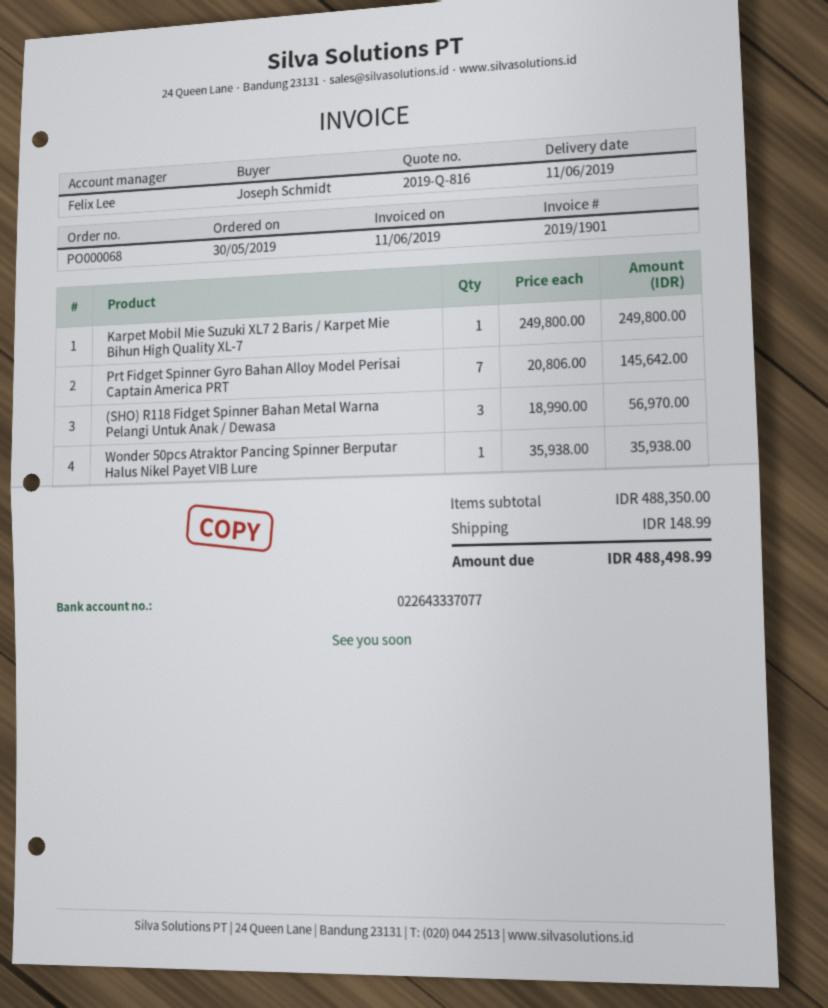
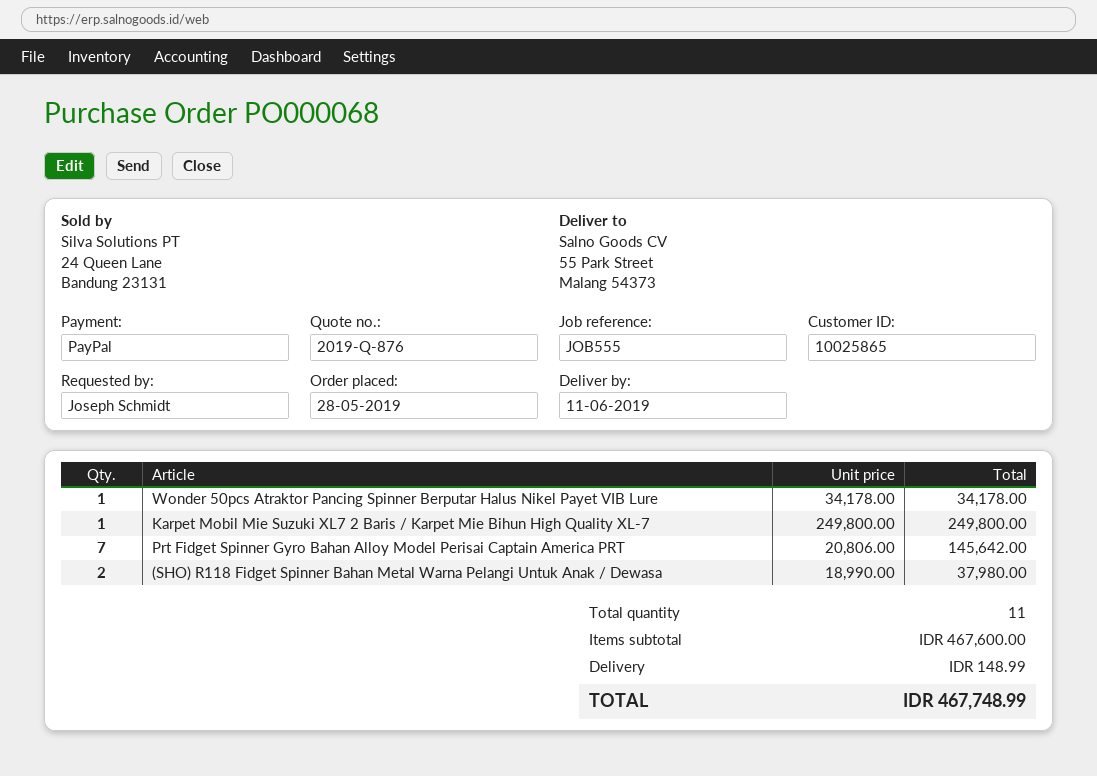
quote number: 2019-Q-816 -> 2019-Q-876
order date: 2019-05-30 -> 2019-05-28
(SHO) R118 Fidget Spinner Bahan Metal Warna Pelangi Untuk Anak / Dewasa: 3 x 18990.00 = 56970.00 -> 2 x 18990.00 = 37980.00
Wonder 50pcs Atraktor Pancing Spinner Berputar Halus Nikel Payet VIB Lure: 1 x 35938.00 = 35938.00 -> 1 x 34178.00 = 34178.00
subtotal: 488350.00 -> 467600.00
total: 488498.99 -> 467748.99

